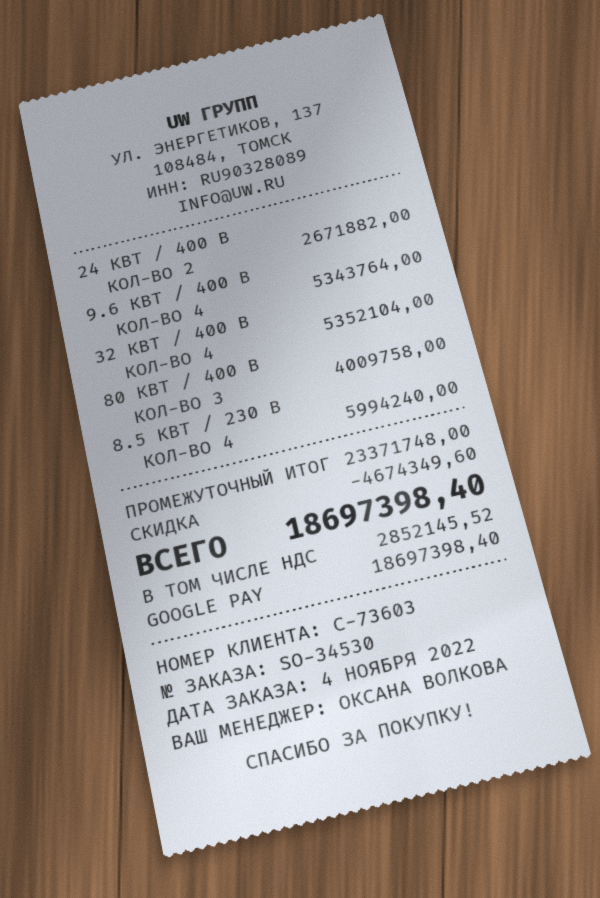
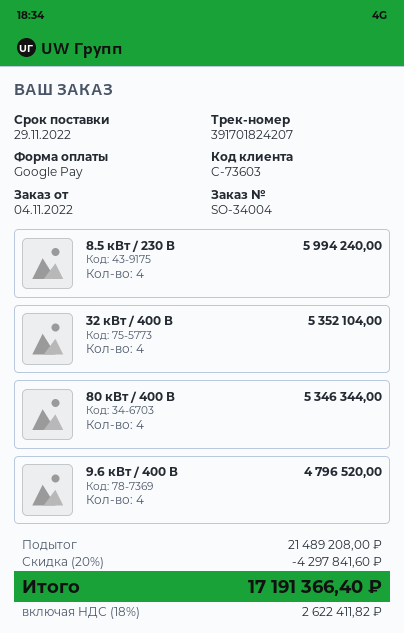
order number: SO-34530 -> SO-34004
24 КВТ / 400 В: 2 for 2671882.00 -> none
9.6 КВТ / 400 В: 4 for 5343764.00 -> 4 for 4796520.00
80 КВТ / 400 В: 3 for 4009758.00 -> 4 for 5346344.00
subtotal: 23371748.00 -> 21489208.00
discount: 4674349.60 -> 4297841.60
tax: 2852145.52 -> 2622411.82
total: 18697398.40 -> 17191366.40

